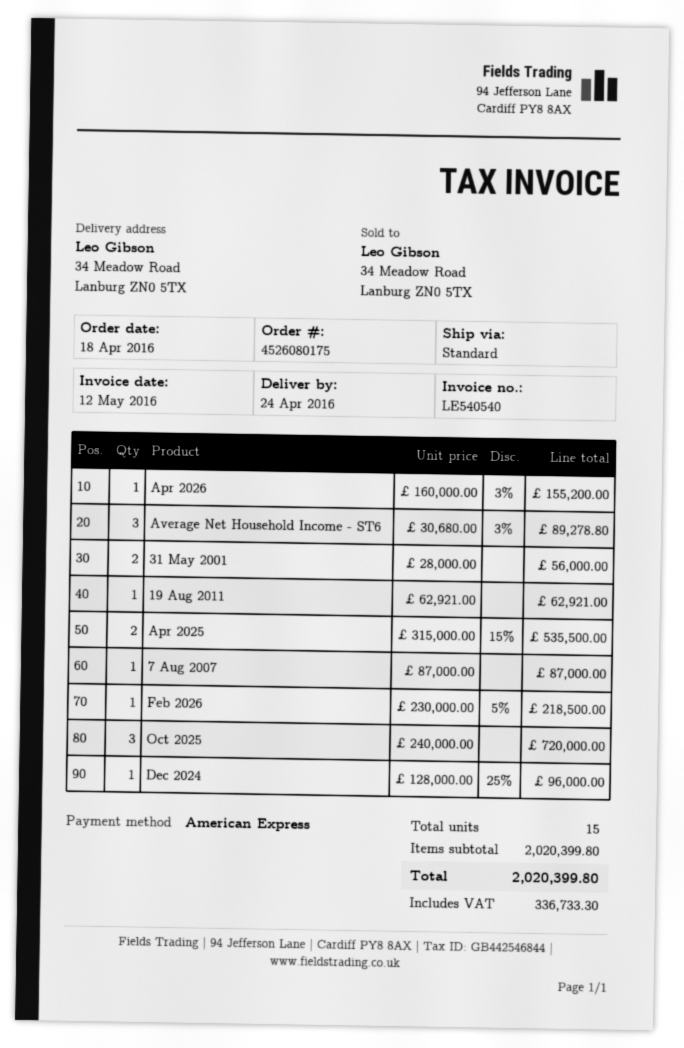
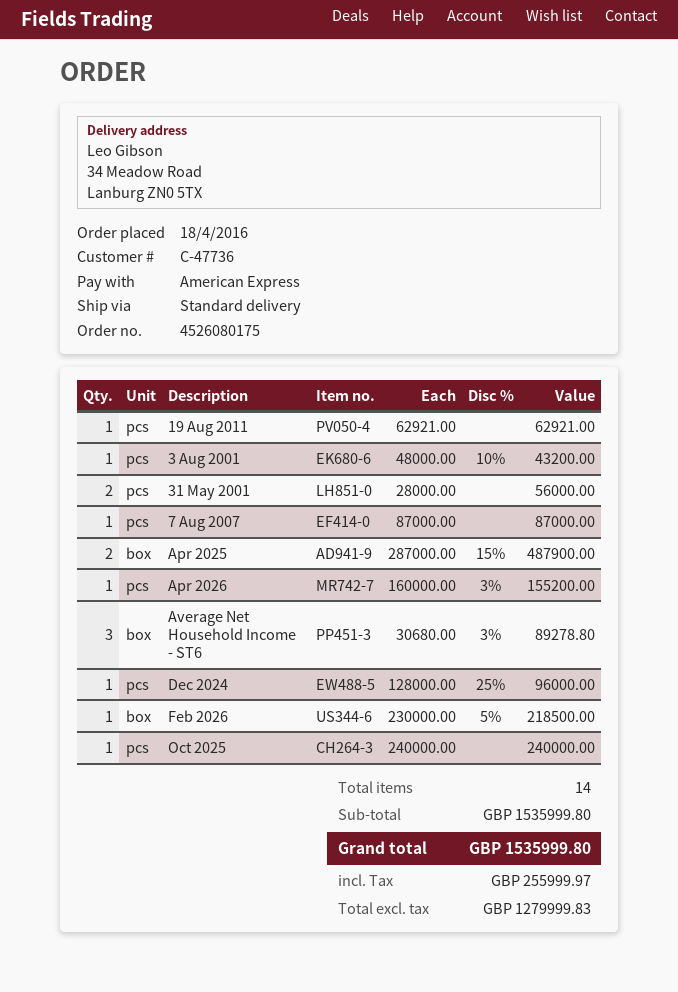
Apr 2025: 2 x 315000.00 - 15% = 535500.00 -> 2 x 287000.00 - 15% = 487900.00
Oct 2025: 3 x 240000.00 = 720000.00 -> 1 x 240000.00 = 240000.00
3 Aug 2001: none -> 1 x 48000.00 - 10% = 43200.00
total quantity: 15 -> 14
subtotal: 2020399.80 -> 1535999.80
tax: 336733.30 -> 255999.97
total: 2020399.80 -> 1535999.80

